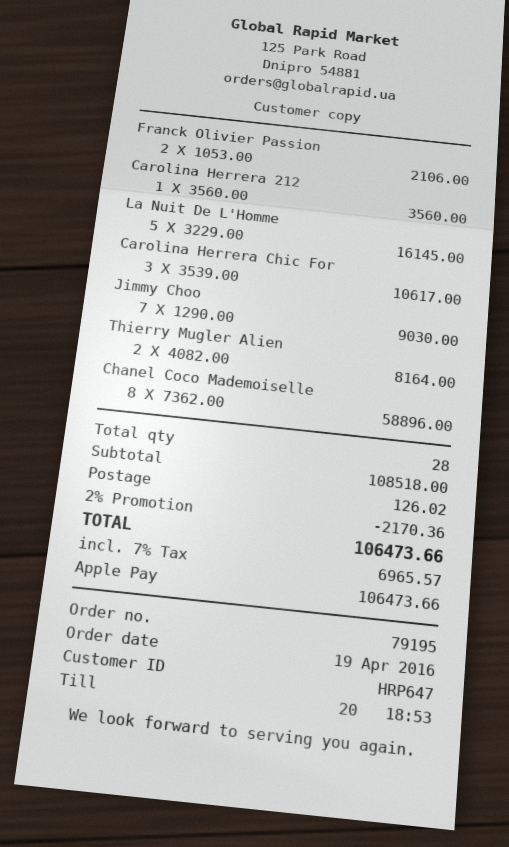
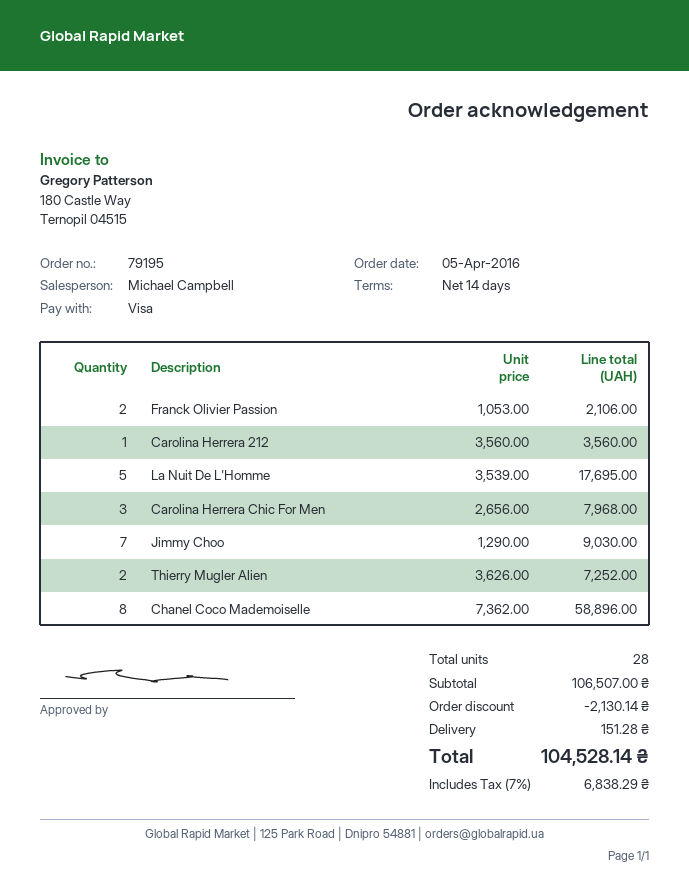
order date: 2016-04-19 -> 2016-04-05
payment method: Apple Pay -> Visa
La Nuit De L'Homme: 5 x 3229.00 = 16145.00 -> 5 x 3539.00 = 17695.00
Carolina Herrera Chic For: 3 x 3539.00 = 10617.00 -> 3 x 2656.00 = 7968.00
Thierry Mugler Alien: 2 x 4082.00 = 8164.00 -> 2 x 3626.00 = 7252.00
subtotal: 108518.00 -> 106507.00
discount: 2170.36 -> 2130.14
shipping: 126.02 -> 151.28
tax: 7% = 6965.57 -> 7% = 6838.29
total: 106473.66 -> 104528.14

